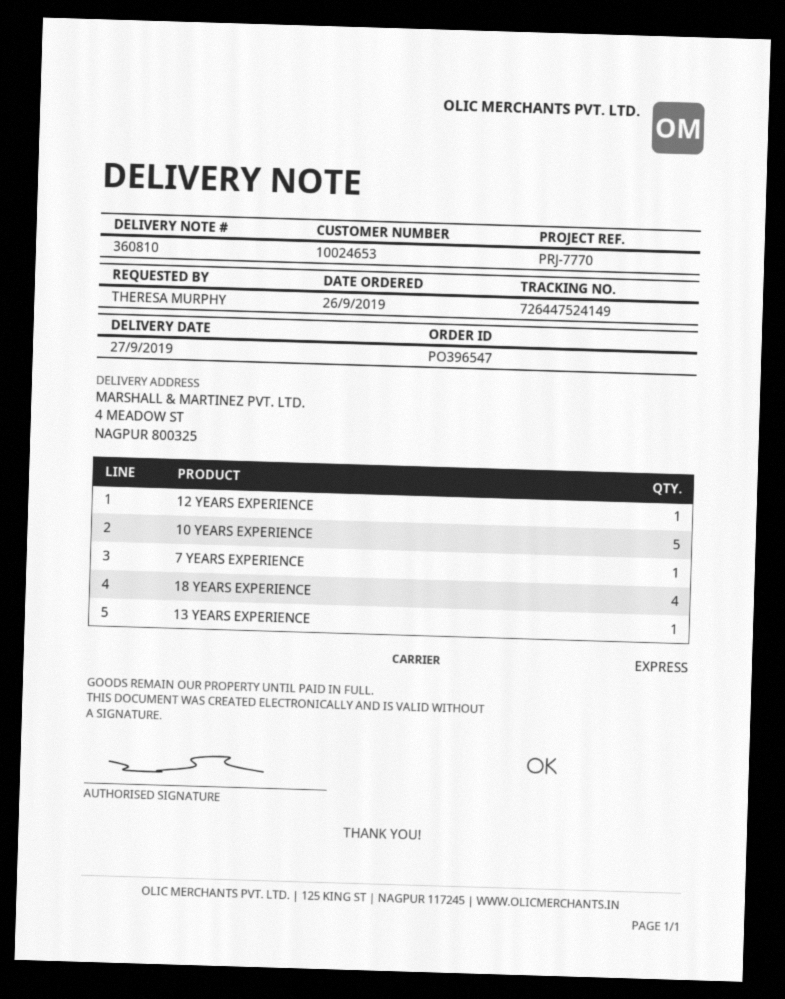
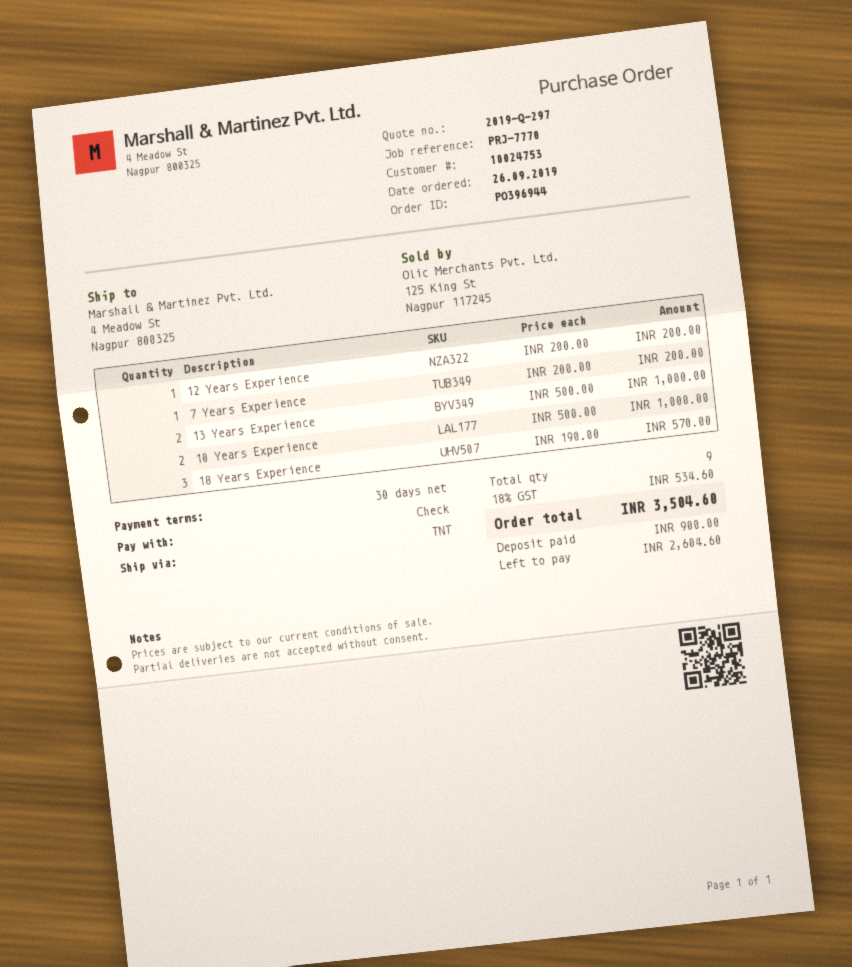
order number: PO396547 -> PO396944
customer number: 10024653 -> 10024753
shipping method: express -> TNT
10 YEARS EXPERIENCE: 5 -> 2
18 YEARS EXPERIENCE: 4 -> 3
13 YEARS EXPERIENCE: 1 -> 2

